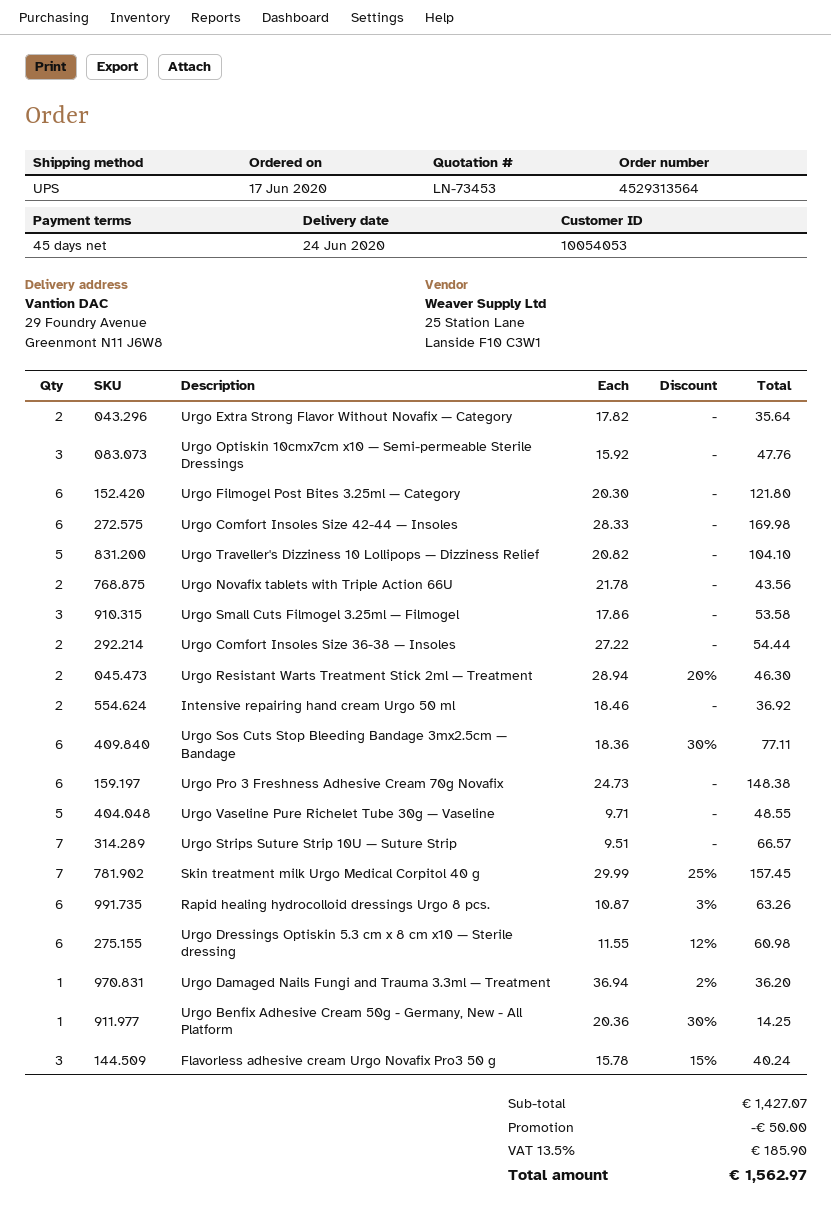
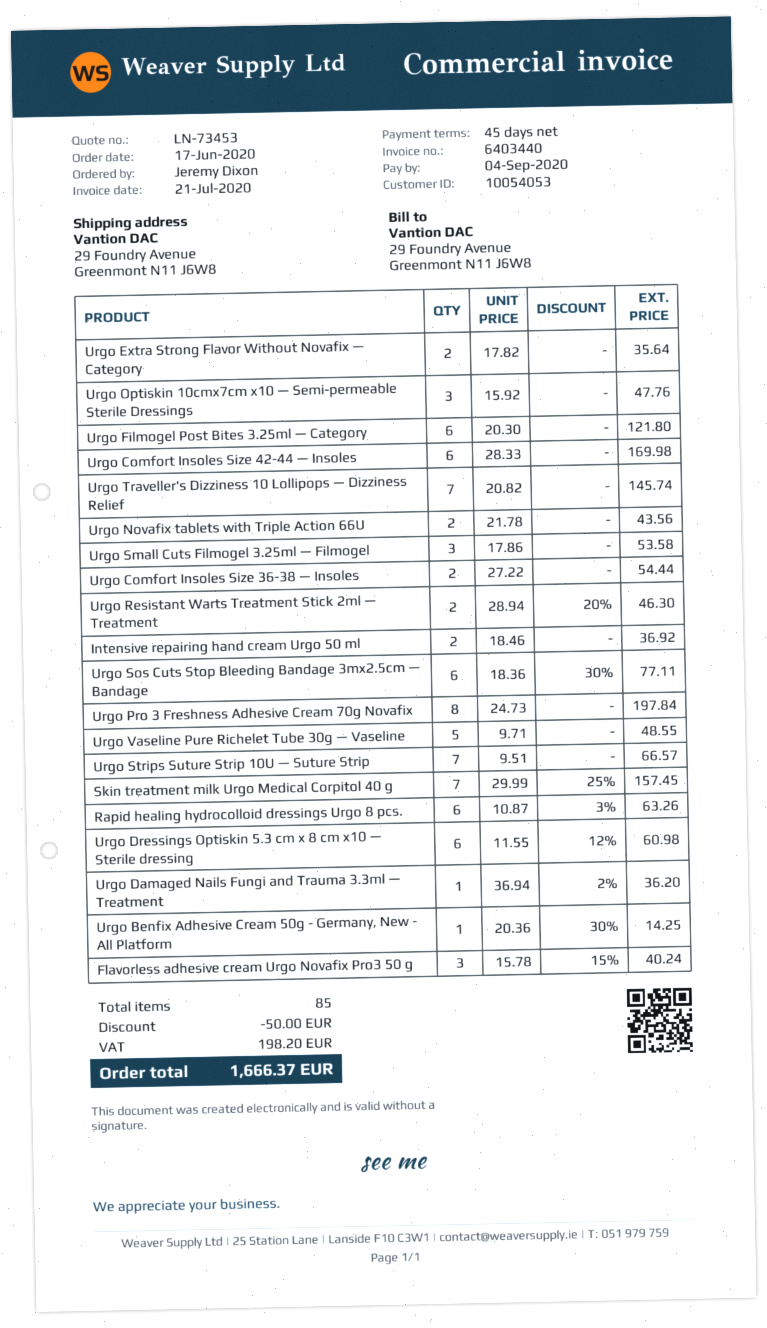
Urgo Traveller's Dizziness 10 Lollipops — Dizziness Relief: 5 x 20.82 = 104.10 -> 7 x 20.82 = 145.74
Urgo Pro 3 Freshness Adhesive Cream 70g Novafix: 6 x 24.73 = 148.38 -> 8 x 24.73 = 197.84
tax: 185.90 -> 198.20
total: 1562.97 -> 1666.37

